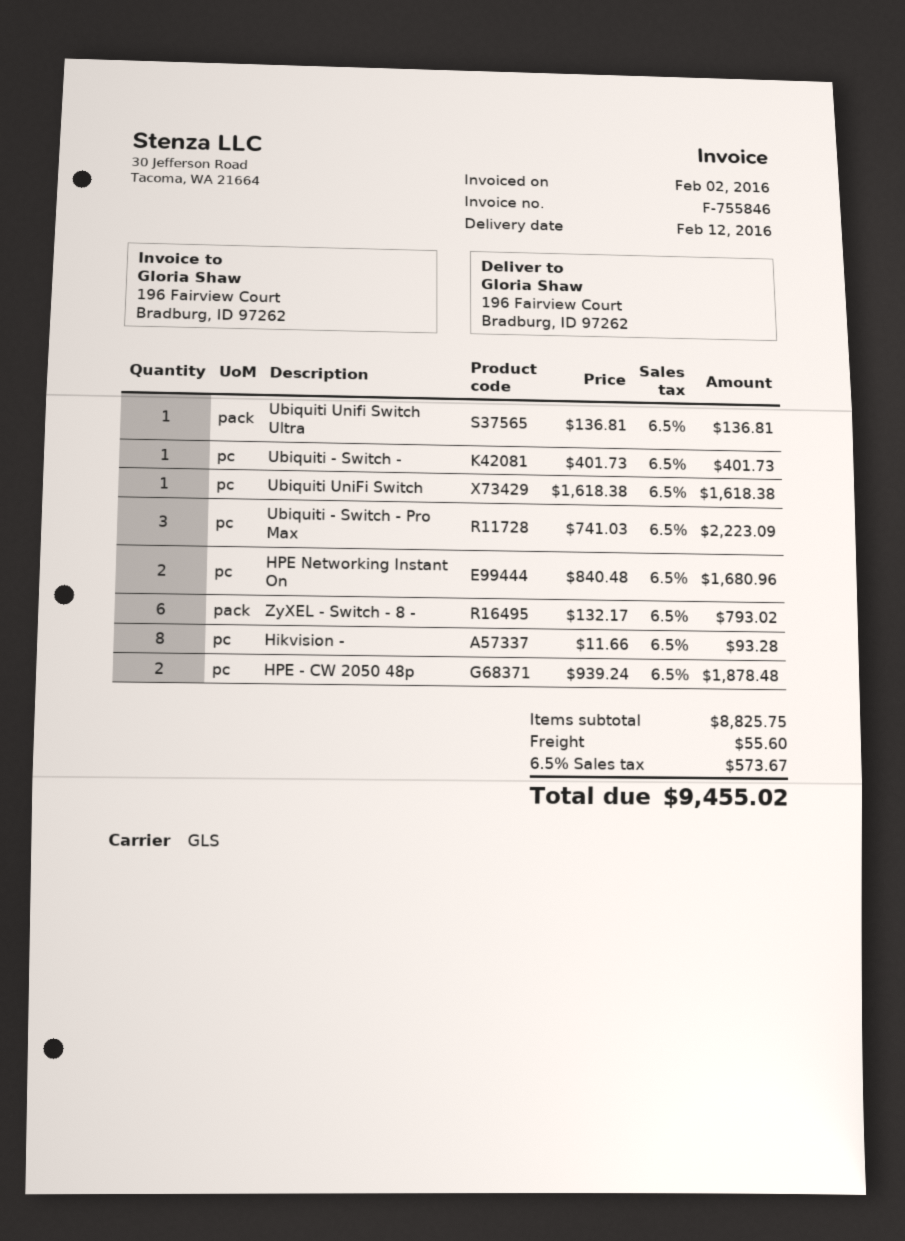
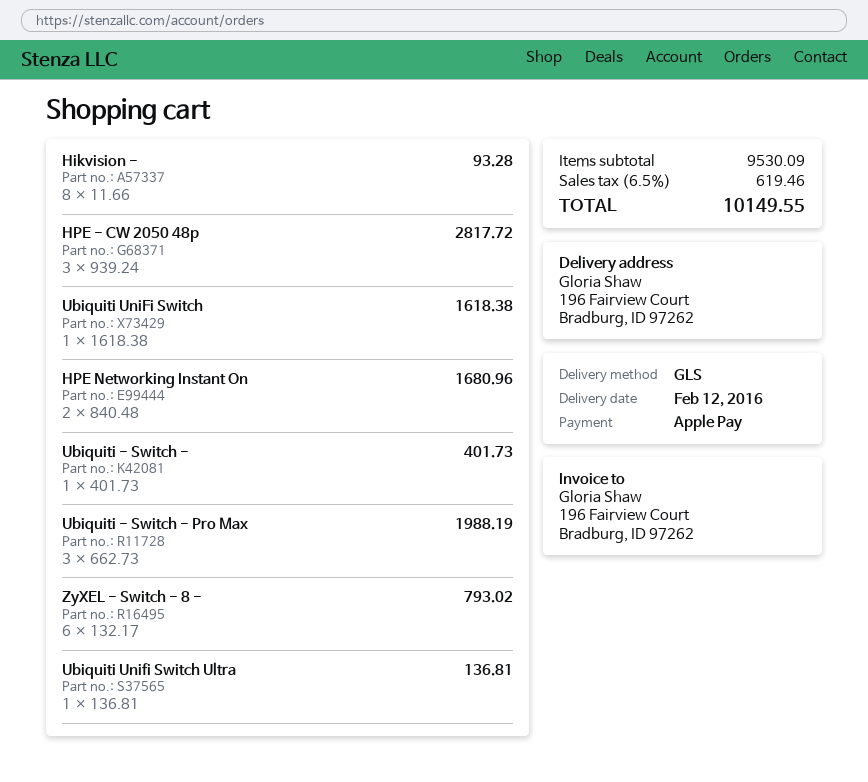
Ubiquiti - Switch - Pro Max: 3 x 741.03 = 2223.09 -> 3 x 662.73 = 1988.19
HPE - CW 2050 48p: 2 x 939.24 = 1878.48 -> 3 x 939.24 = 2817.72
subtotal: 8825.75 -> 9530.09
shipping: 55.60 -> none
tax: 6.5% = 573.67 -> 6.5% = 619.46
total: 9455.02 -> 10149.55

